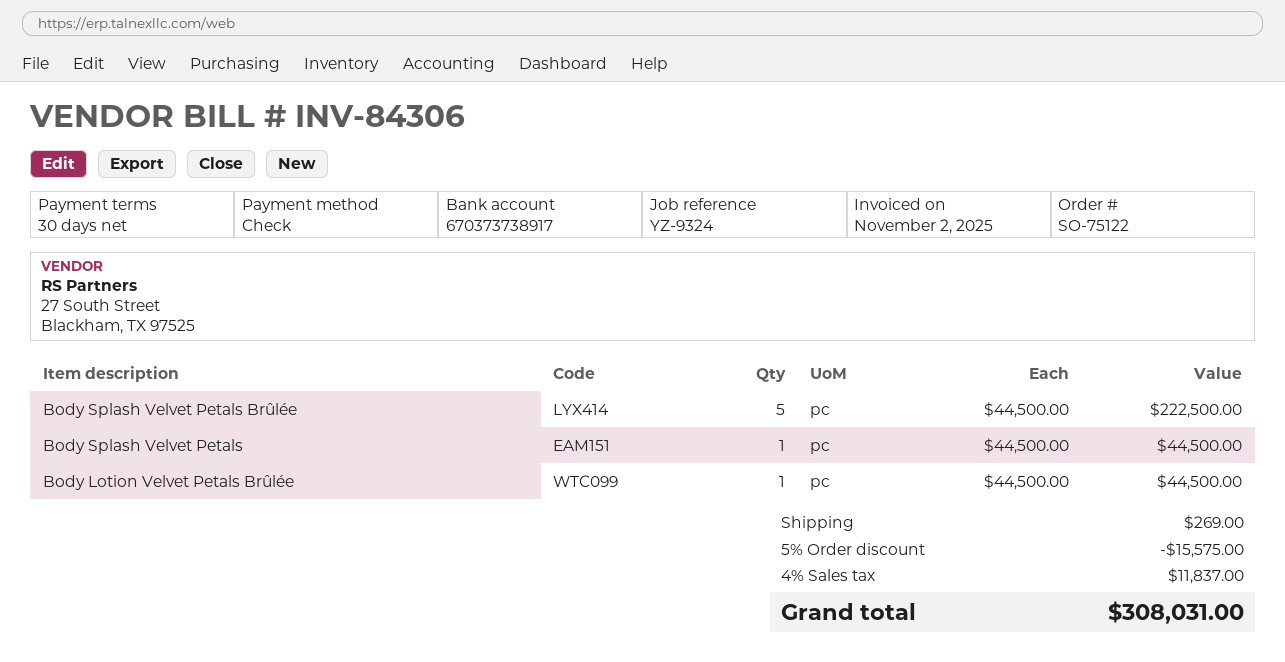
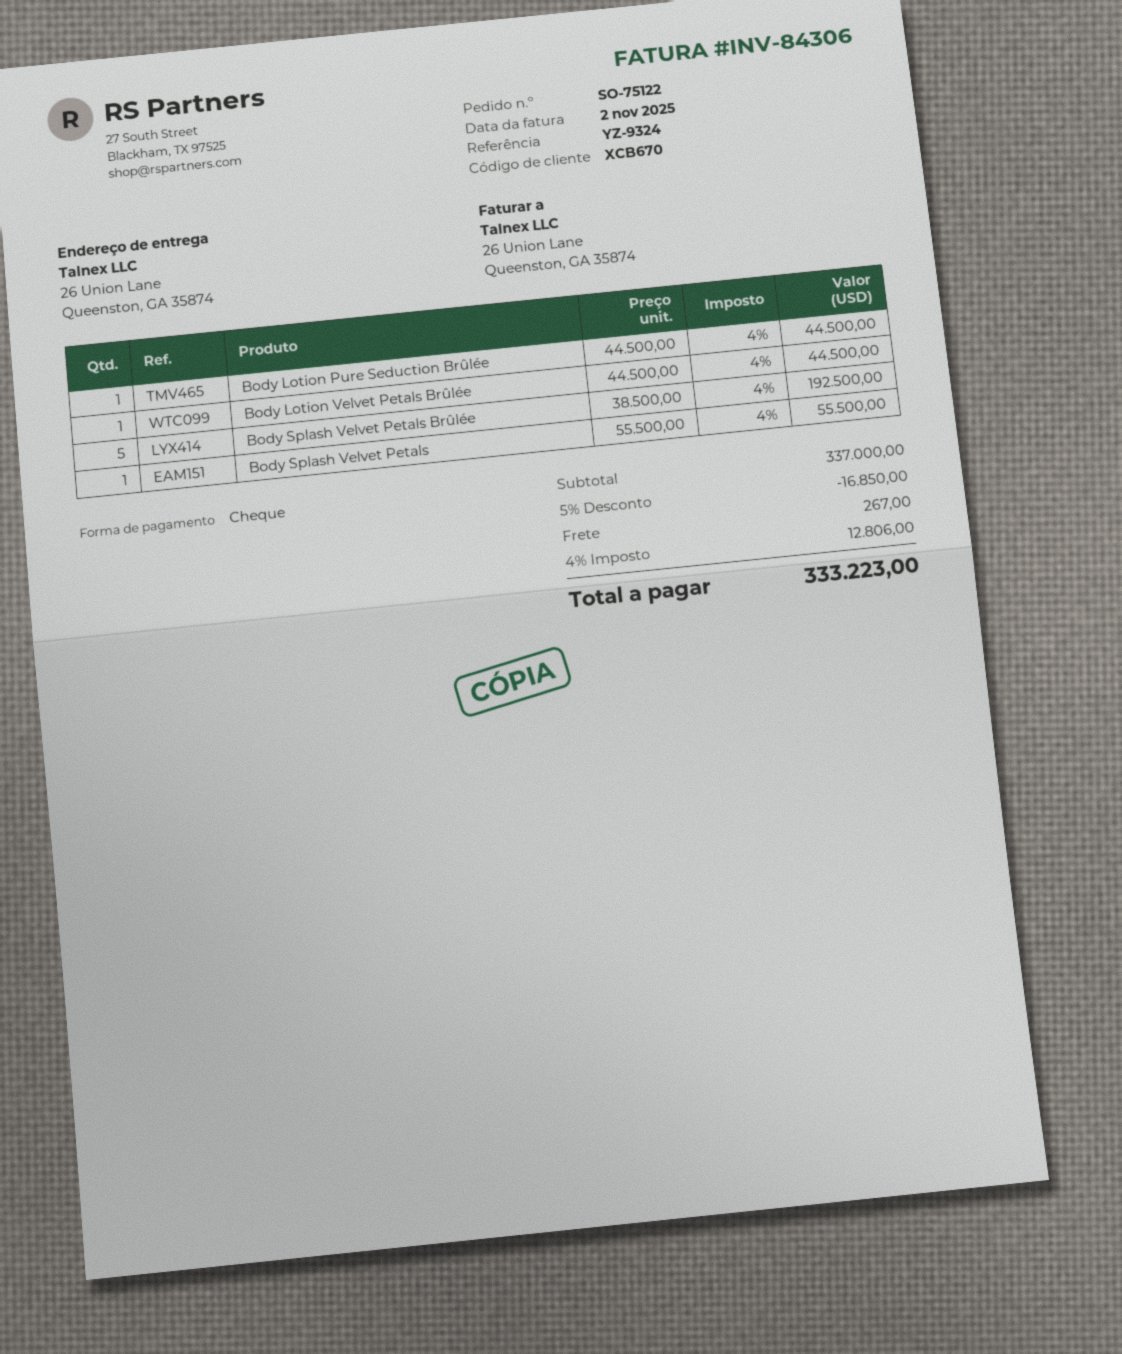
Body Splash Velvet Petals Brûlée: 5 x 44500.00 = 222500.00 -> 5 x 38500.00 = 192500.00
Body Splash Velvet Petals: 1 x 44500.00 = 44500.00 -> 1 x 55500.00 = 55500.00
Body Lotion Pure Seduction Brûlée: none -> 1 x 44500.00 = 44500.00
discount: 5% = 15575.00 -> 5% = 16850.00
shipping: 269.00 -> 267.00
tax: 4% = 11837.00 -> 4% = 12806.00
total: 308031.00 -> 333223.00

